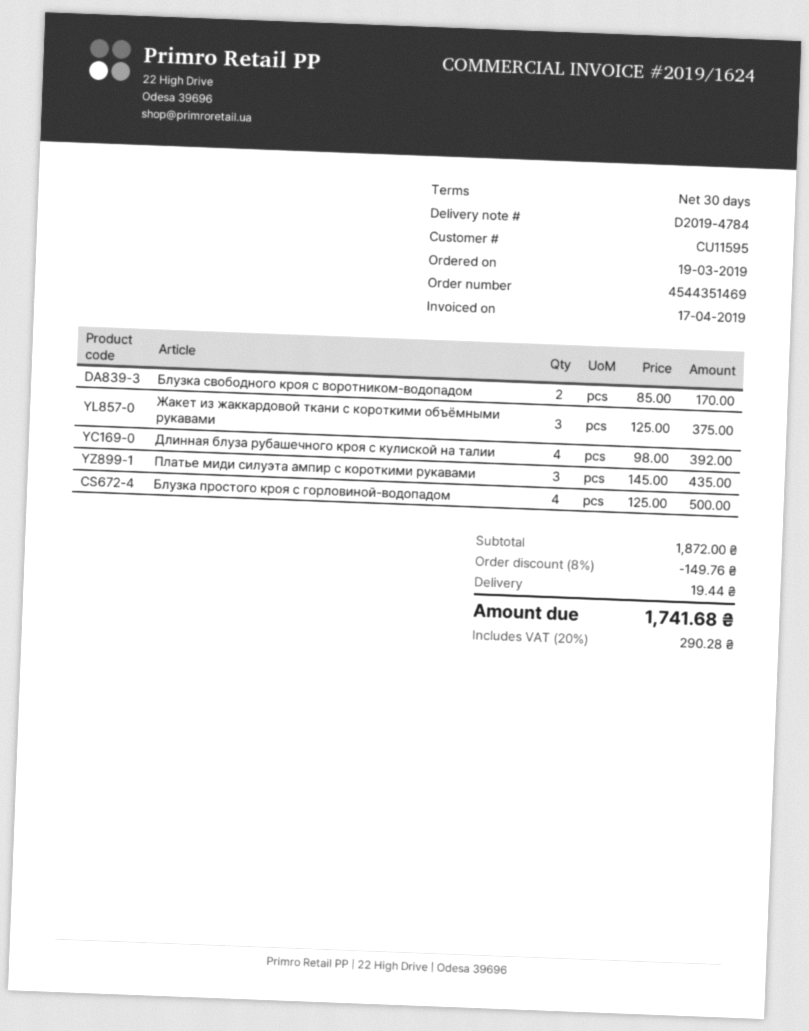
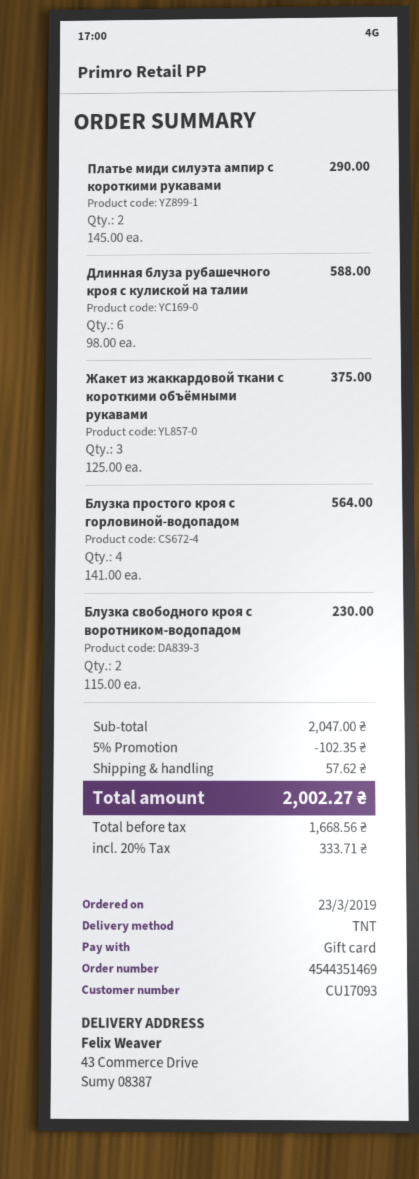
order date: 2019-03-19 -> 2019-03-23
customer number: CU11595 -> CU17093
Блузка свободного кроя с воротником-водопадом: 2 x 85.00 = 170.00 -> 2 x 115.00 = 230.00
Длинная блуза рубашечного кроя с кулиской на талии: 4 x 98.00 = 392.00 -> 6 x 98.00 = 588.00
Платье миди силуэта ампир с короткими рукавами: 3 x 145.00 = 435.00 -> 2 x 145.00 = 290.00
Блузка простого кроя с горловиной-водопадом: 4 x 125.00 = 500.00 -> 4 x 141.00 = 564.00
subtotal: 1872.00 -> 2047.00
discount: 8% = 149.76 -> 5% = 102.35
shipping: 19.44 -> 57.62
tax: 20% = 290.28 -> 20% = 333.71
total: 1741.68 -> 2002.27

